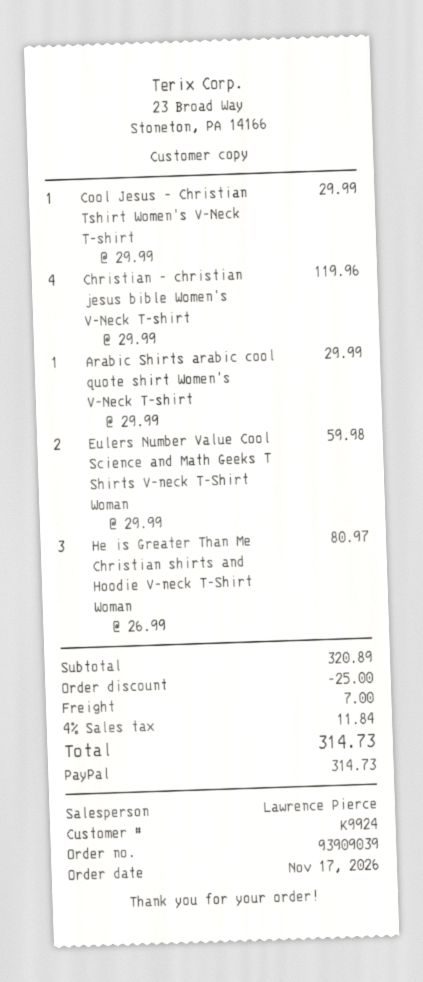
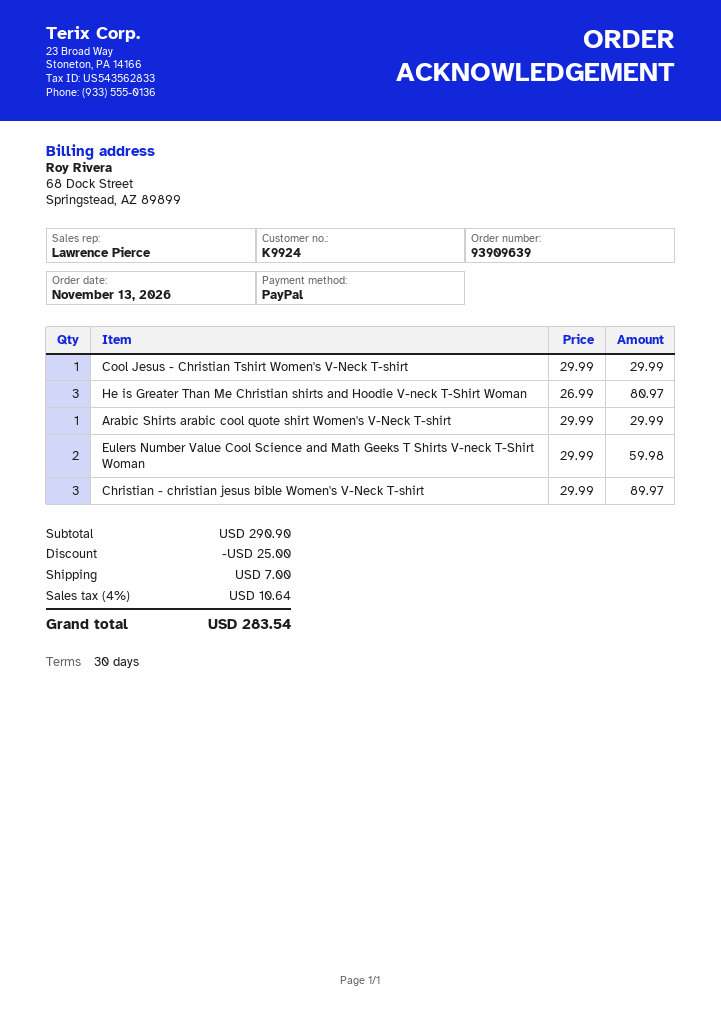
order number: 93909039 -> 93909639
order date: 2026-11-17 -> 2026-11-13
Christian - christian jesus bible Women's V-Neck T-shirt: 4 x 29.99 = 119.96 -> 3 x 29.99 = 89.97
subtotal: 320.89 -> 290.90
tax: 4% = 11.84 -> 4% = 10.64
total: 314.73 -> 283.54

